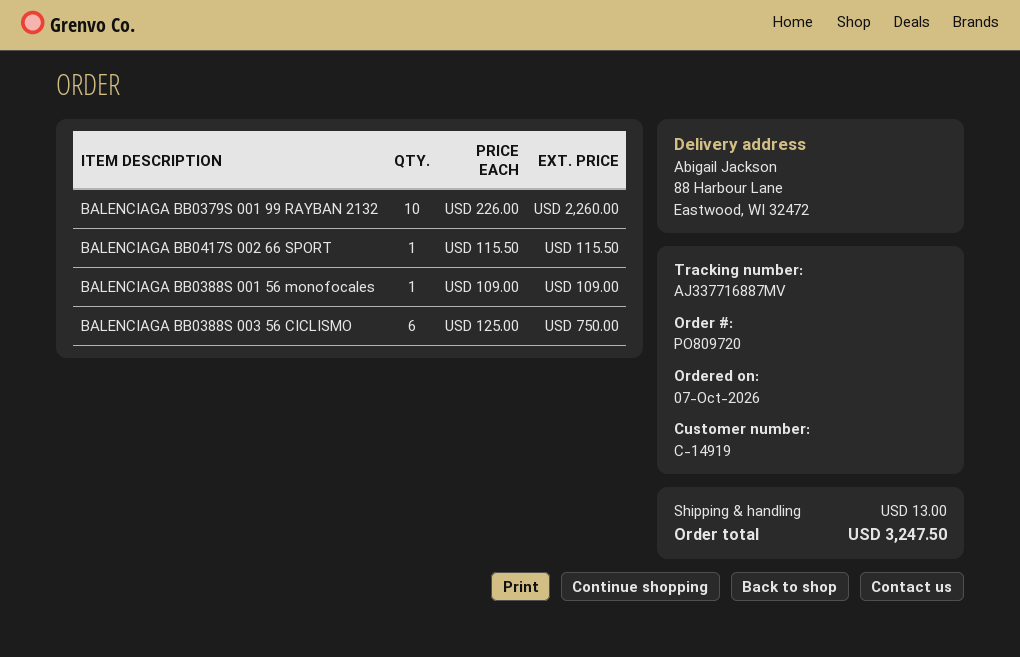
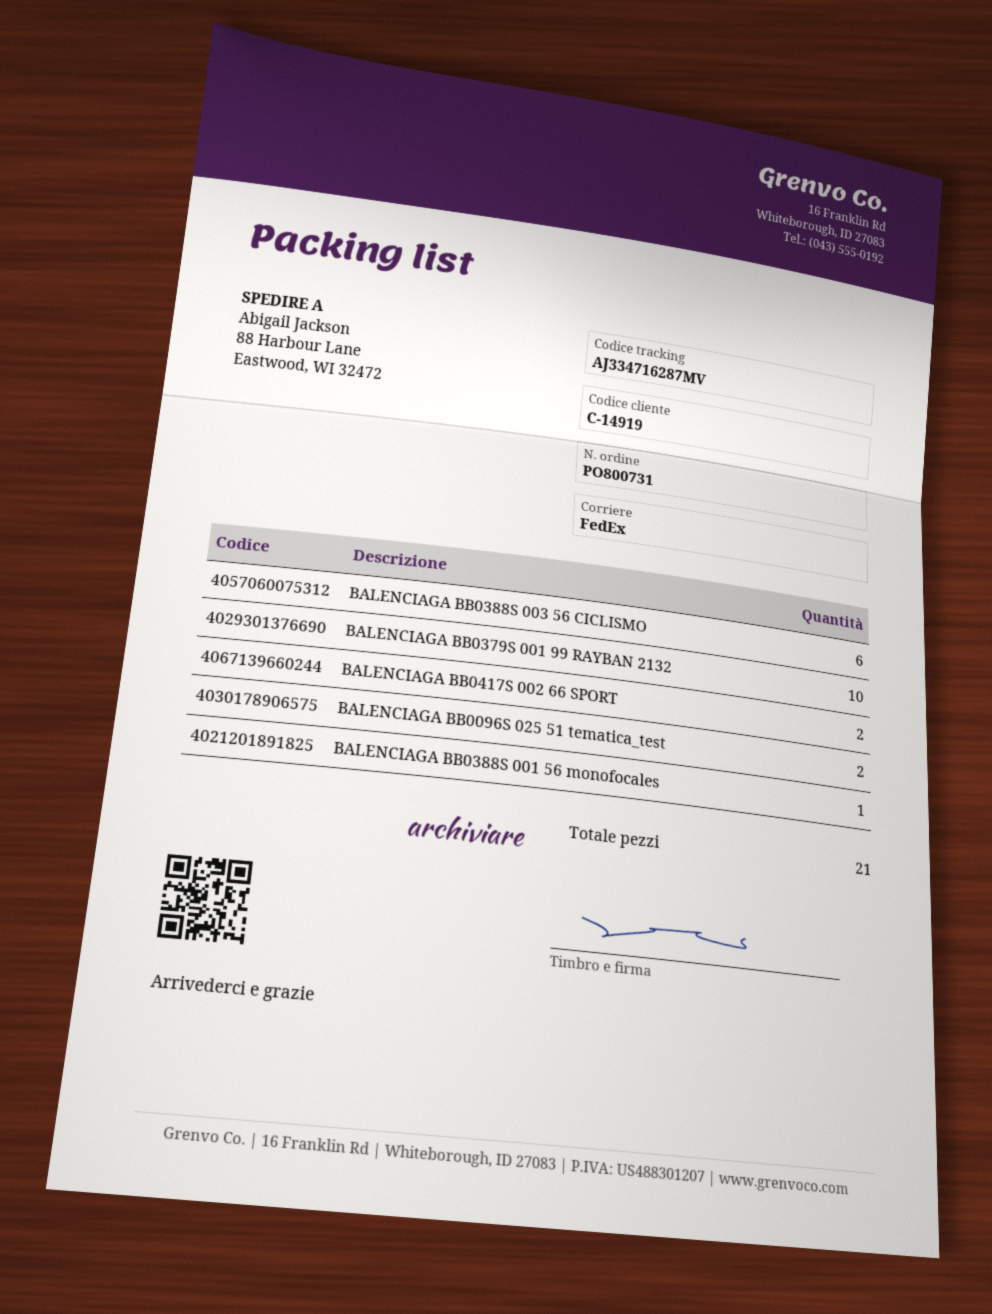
order number: PO809720 -> PO800731
tracking number: AJ337716887MV -> AJ334716287MV
BALENCIAGA BB0417S 002 66 SPORT: 1 -> 2
BALENCIAGA BB0096S 025 51 tematica_test: none -> 2

